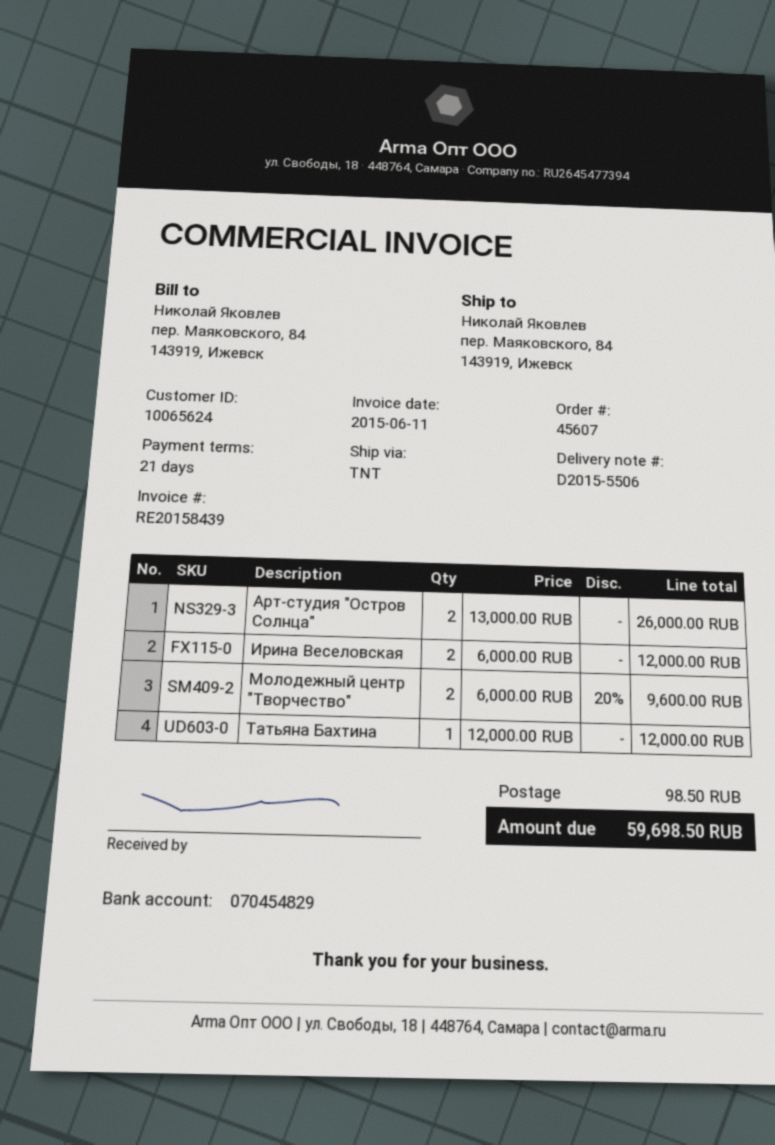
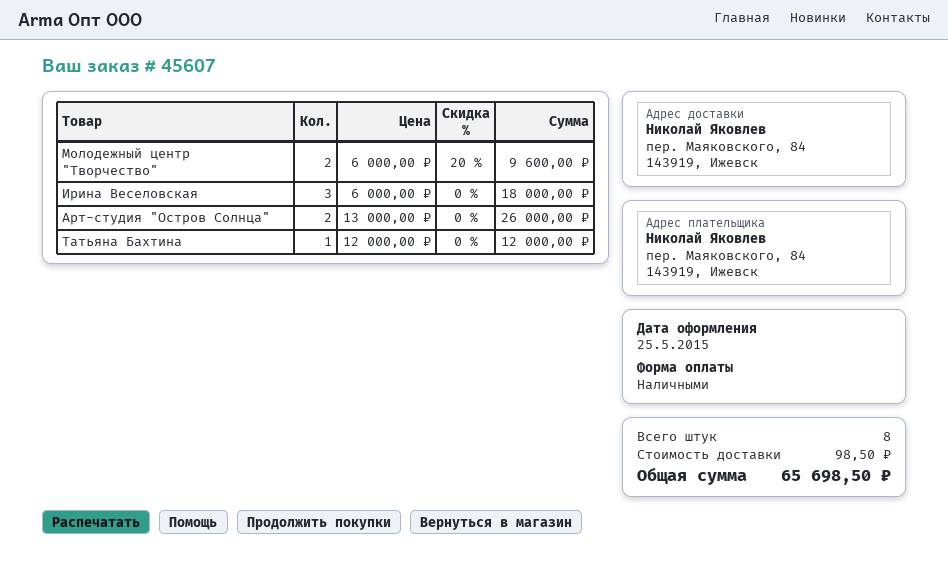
Ирина Веселовская: 2 x 6000.00 = 12000.00 -> 3 x 6000.00 = 18000.00
total: 59698.50 -> 65698.50

